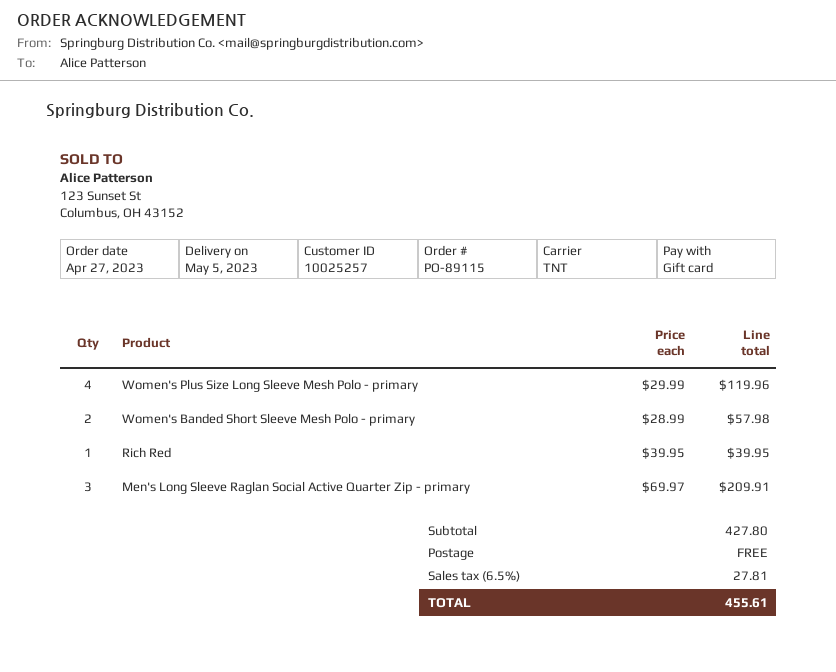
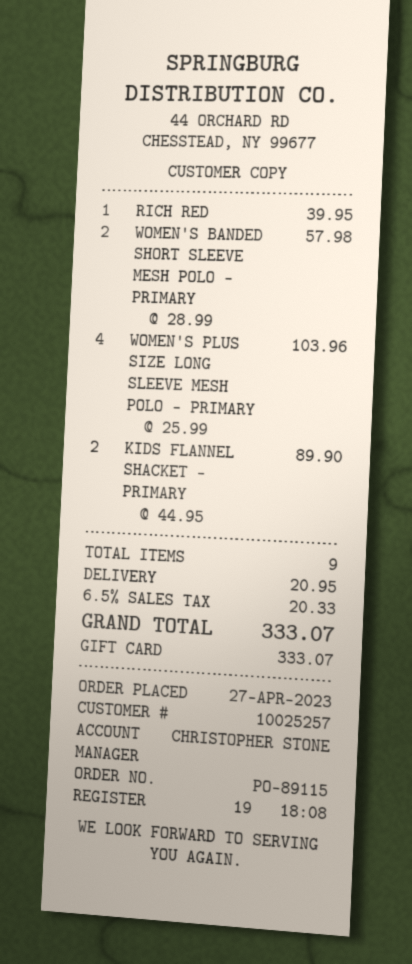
Women's Plus Size Long Sleeve Mesh Polo - primary: 4 x 29.99 = 119.96 -> 4 x 25.99 = 103.96
Men's Long Sleeve Raglan Social Active Quarter Zip - primary: 3 x 69.97 = 209.91 -> none
KIDS FLANNEL SHACKET - PRIMARY: none -> 2 x 44.95 = 89.90
shipping: 0.00 -> 20.95
tax: 6.5% = 27.81 -> 6.5% = 20.33
total: 455.61 -> 333.07

